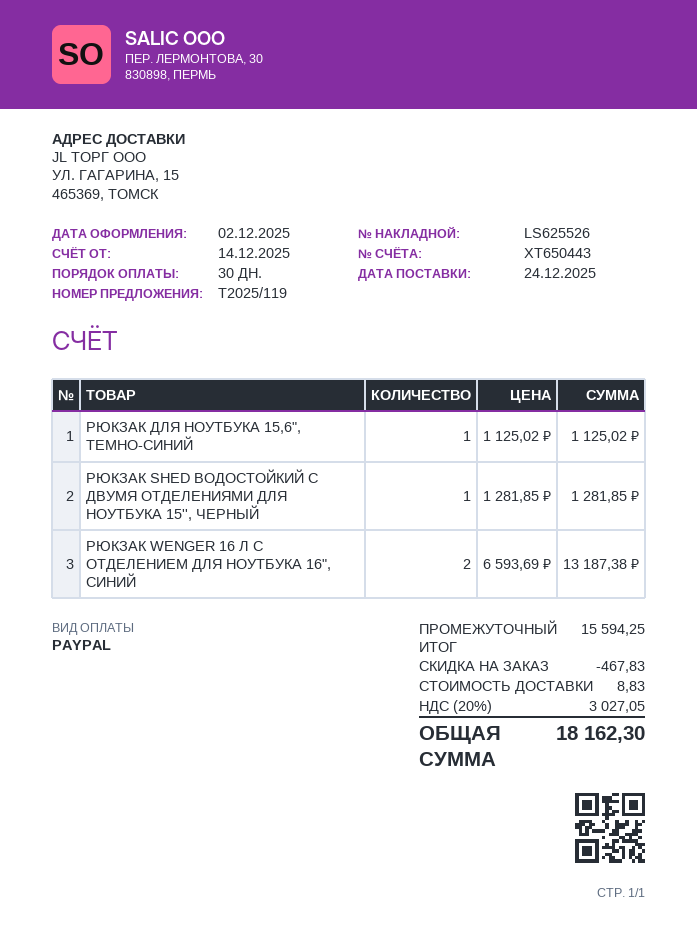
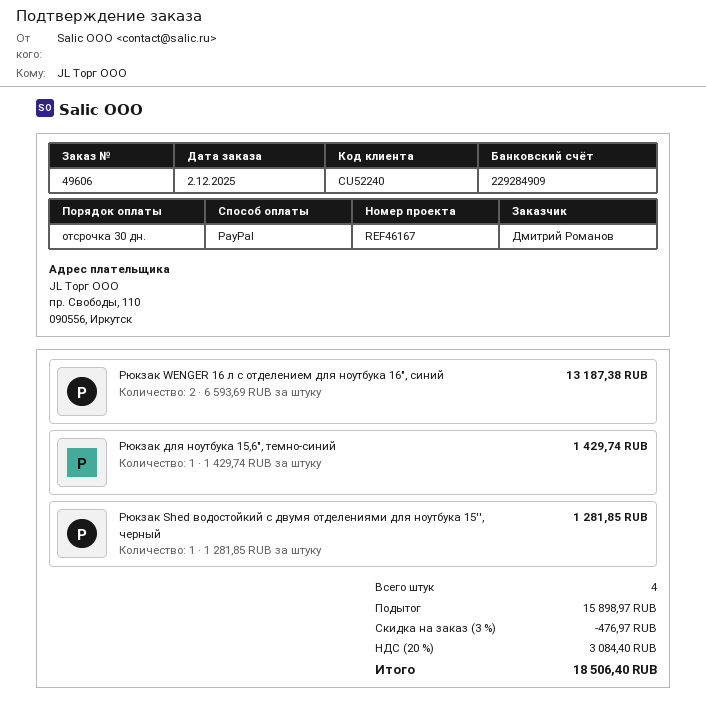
РЮКЗАК ДЛЯ НОУТБУКА 15,6", ТЕМНО-СИНИЙ: 1 x 1125.02 = 1125.02 -> 1 x 1429.74 = 1429.74
subtotal: 15594.25 -> 15898.97
discount: 467.83 -> 476.97
shipping: 8.83 -> none
tax: 20% = 3027.05 -> 20% = 3084.40
total: 18162.30 -> 18506.40

